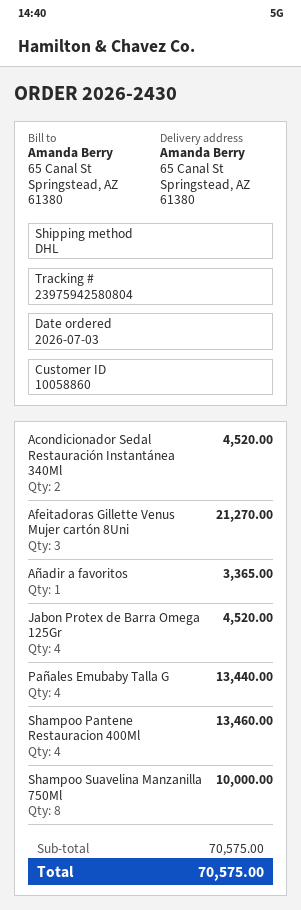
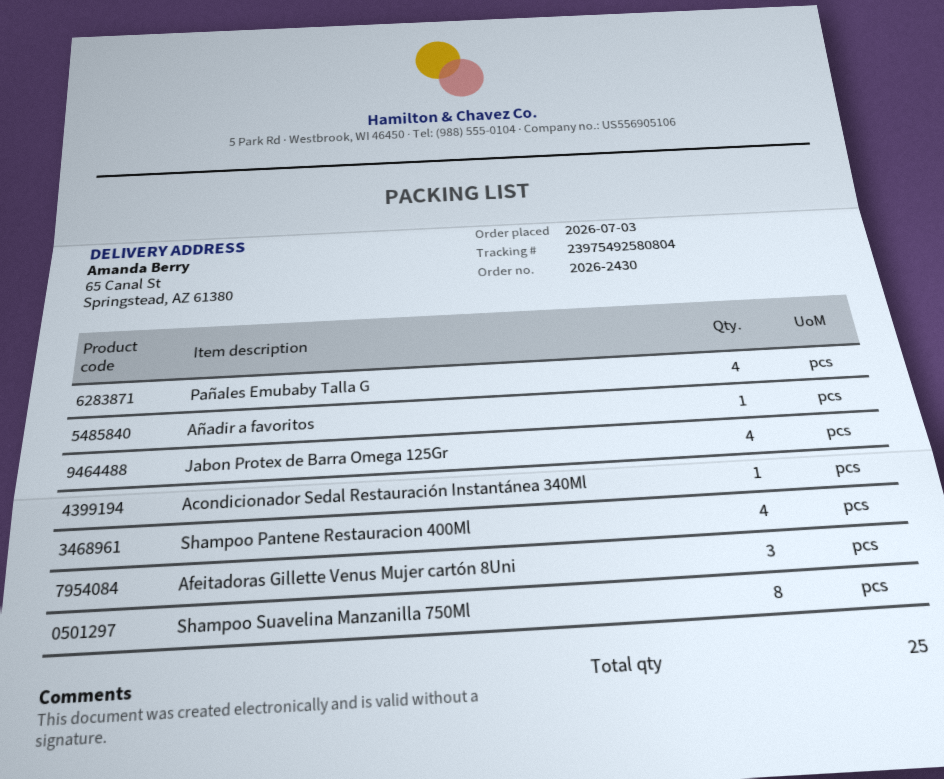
tracking number: 23975942580804 -> 23975492580804
Acondicionador Sedal Restauración Instantánea 340Ml: 2 -> 1

